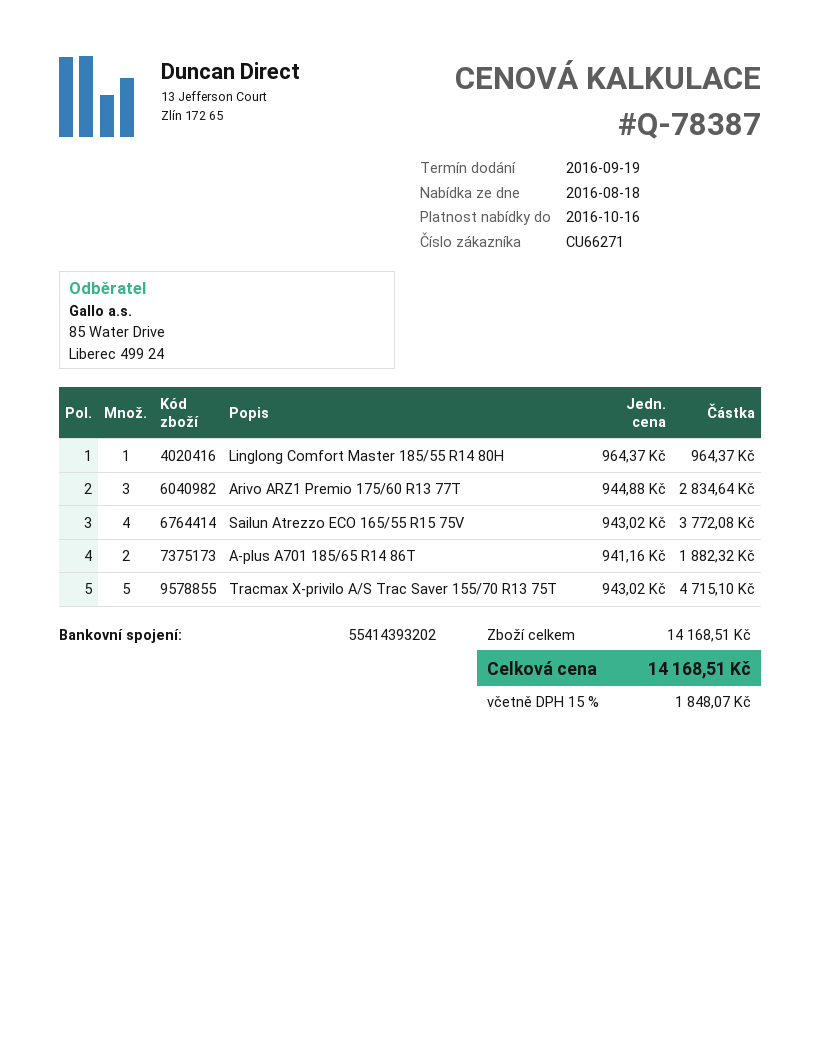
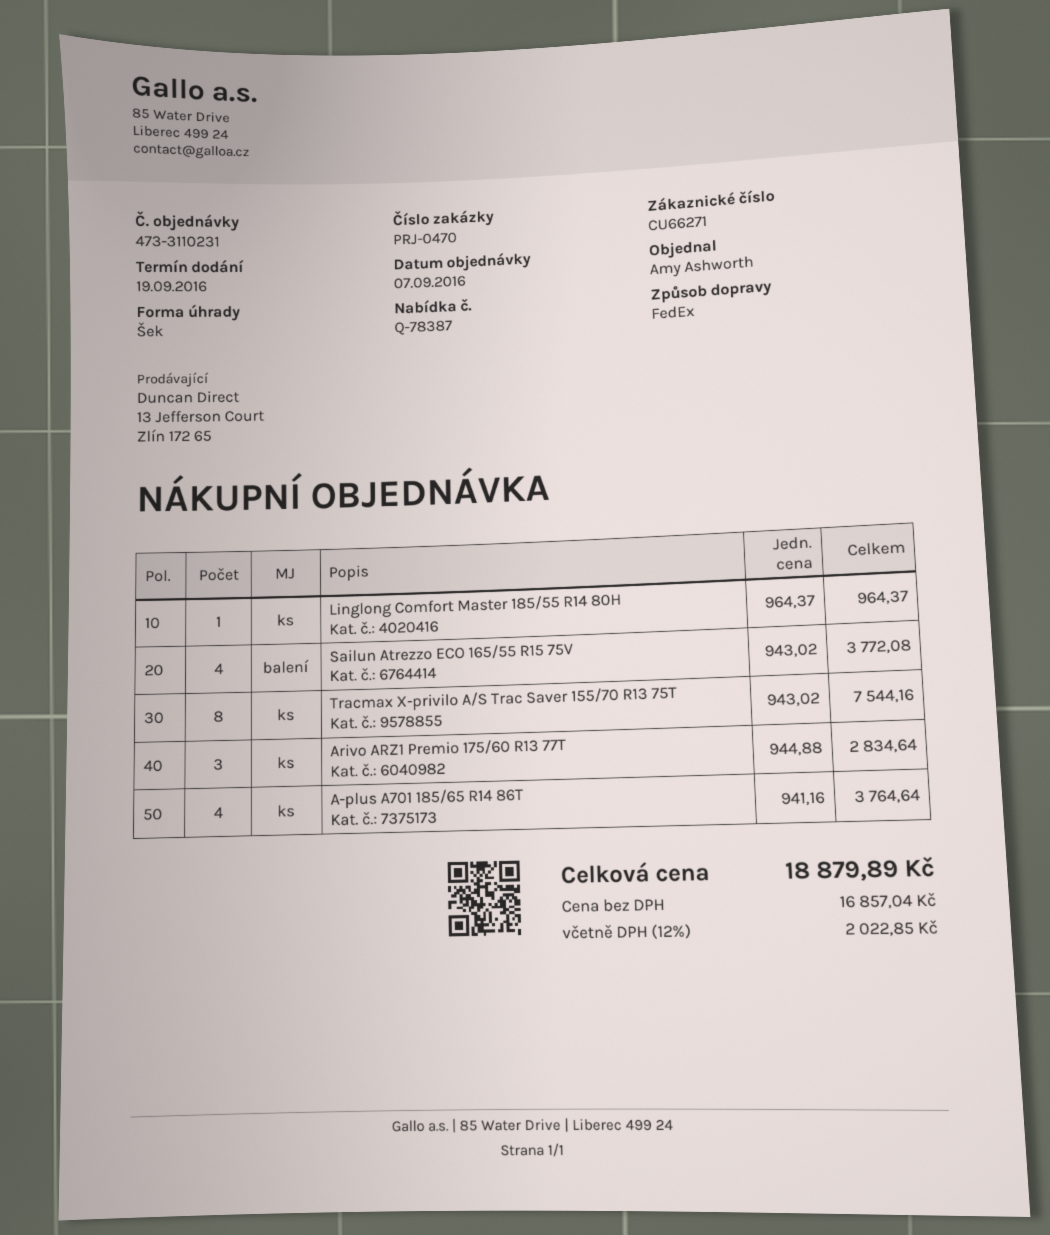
A-plus A701 185/65 R14 86T: 2 x 941.16 = 1882.32 -> 4 x 941.16 = 3764.64
Tracmax X-privilo A/S Trac Saver 155/70 R13 75T: 5 x 943.02 = 4715.10 -> 8 x 943.02 = 7544.16
tax: 15% = 1848.07 -> 12% = 2022.85
total: 14168.51 -> 18879.89

